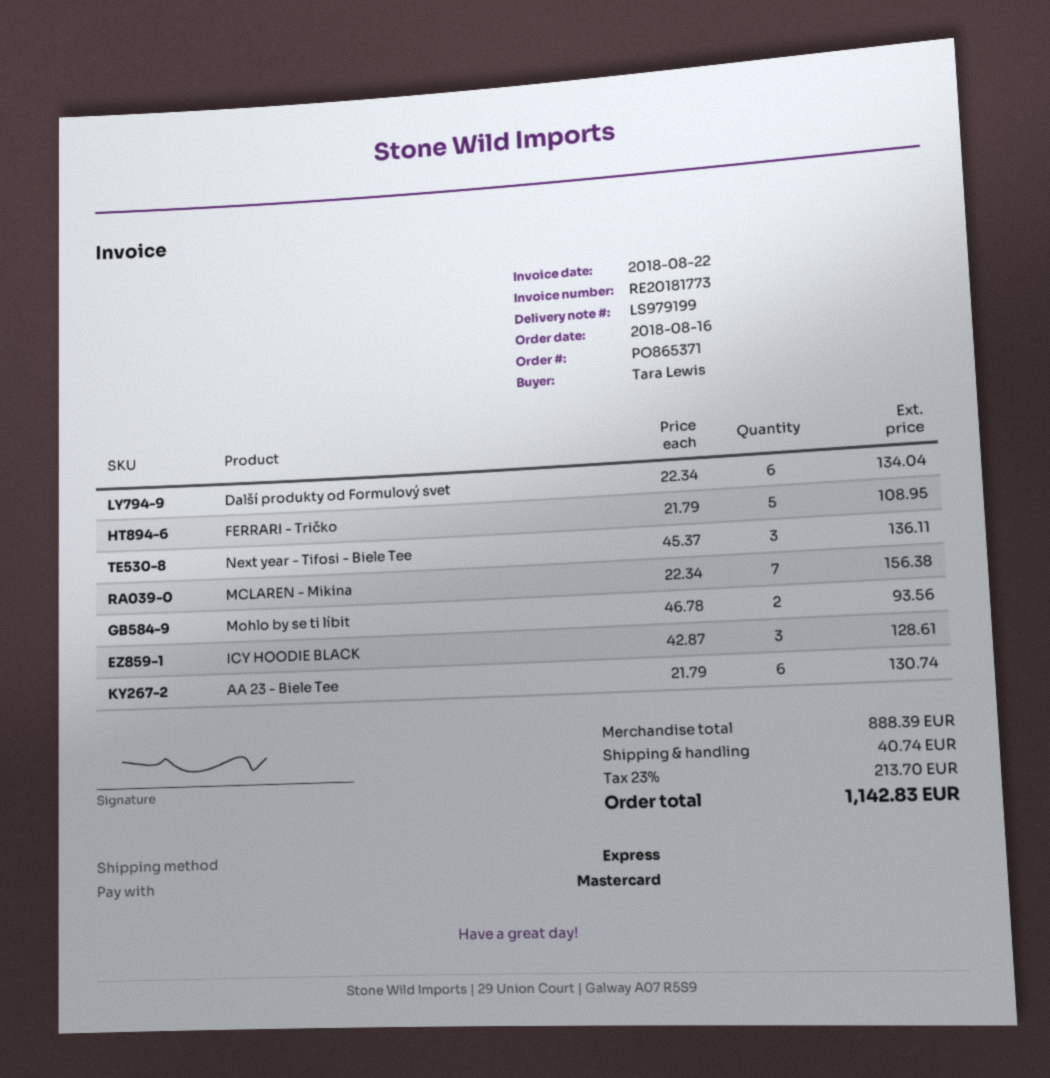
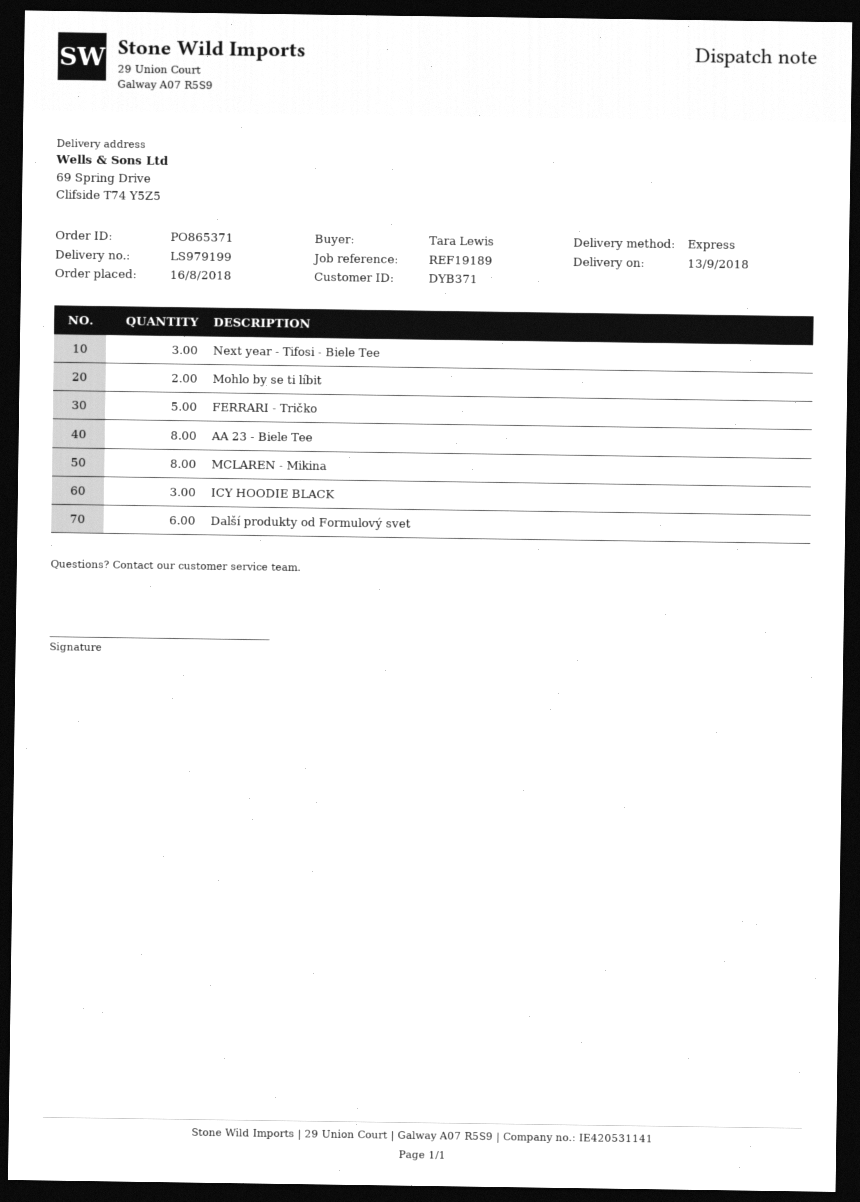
MCLAREN - Mikina: 7 -> 8
AA 23 - Biele Tee: 6 -> 8

